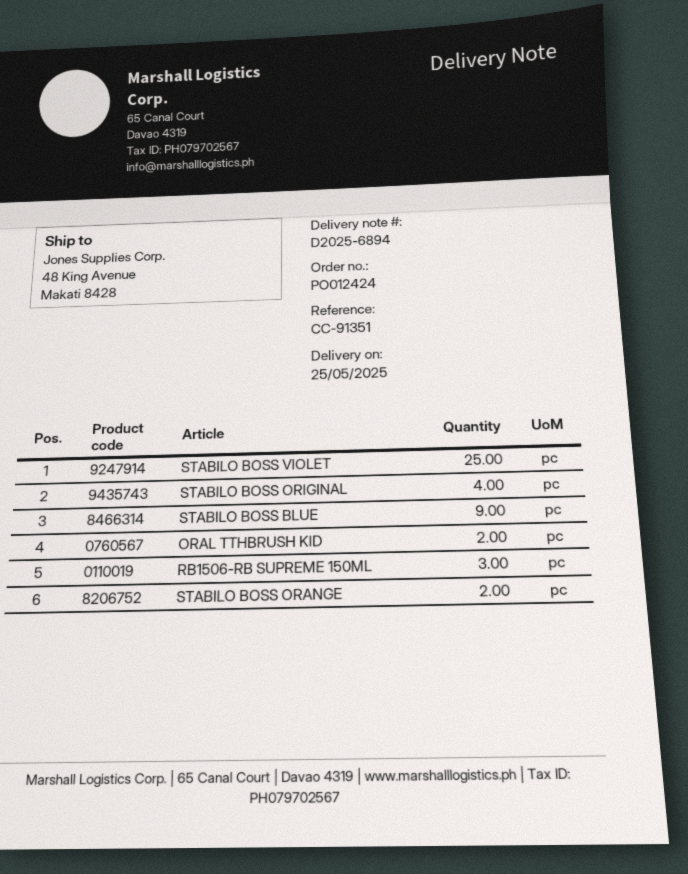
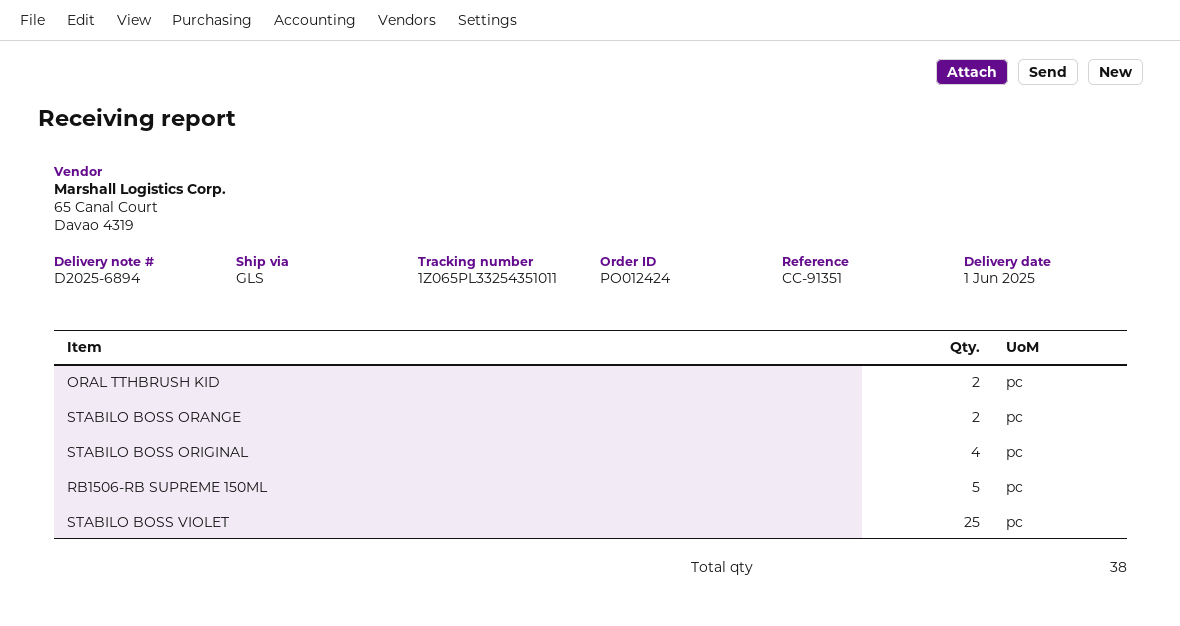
delivery date: 2025-05-25 -> 2025-06-01
STABILO BOSS BLUE: 9 -> none
RB1506-RB SUPREME 150ML: 3 -> 5

